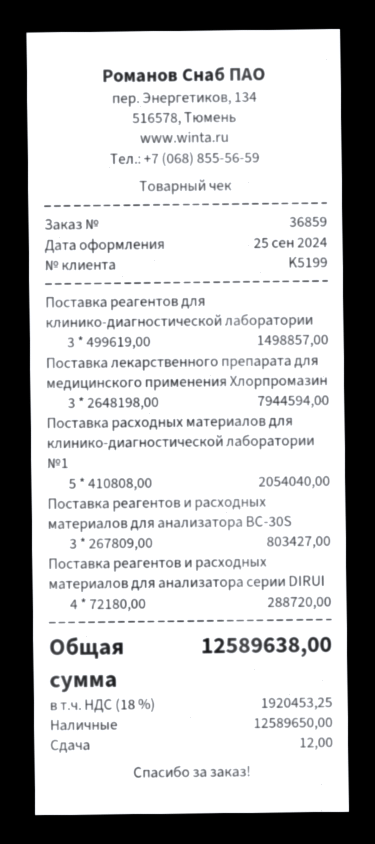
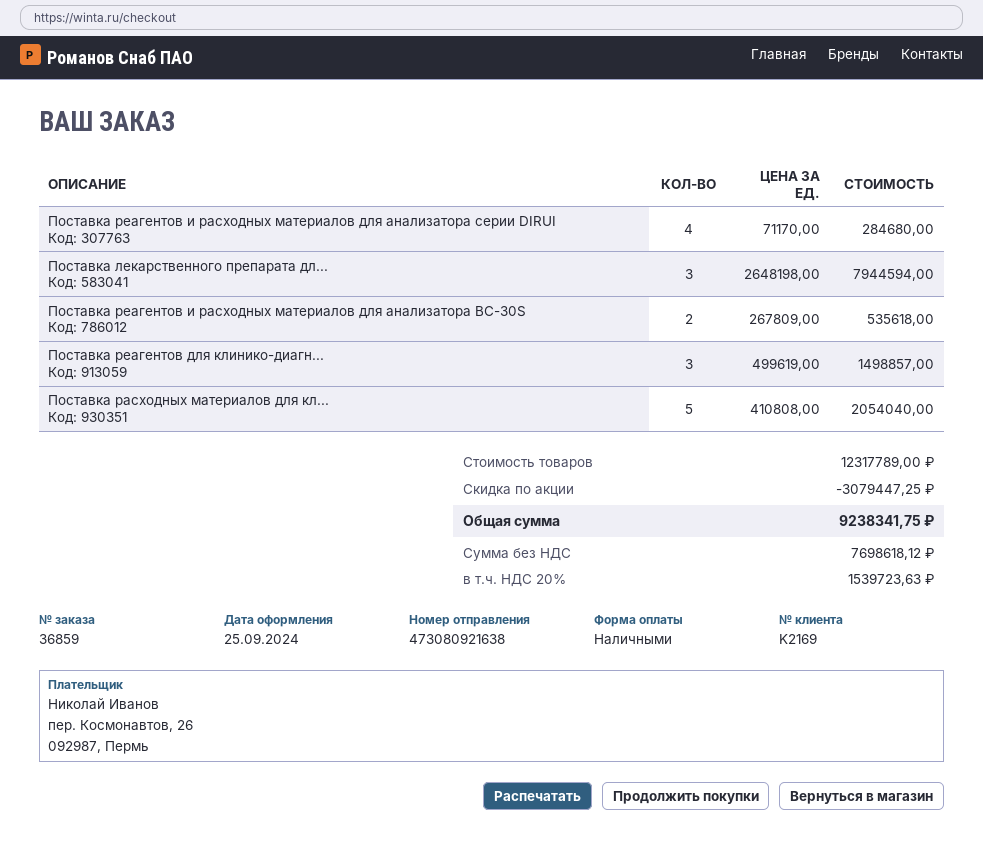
customer number: K5199 -> K2169
Поставка реагентов и расходных материалов для анализатора ВС-30S: 3 x 267809.00 = 803427.00 -> 2 x 267809.00 = 535618.00
Поставка реагентов и расходных материалов для анализатора серии DIRUI: 4 x 72180.00 = 288720.00 -> 4 x 71170.00 = 284680.00
discount: none -> 3079447.25
tax: 18% = 1920453.25 -> 20% = 1539723.63
total: 12589638.00 -> 9238341.75

